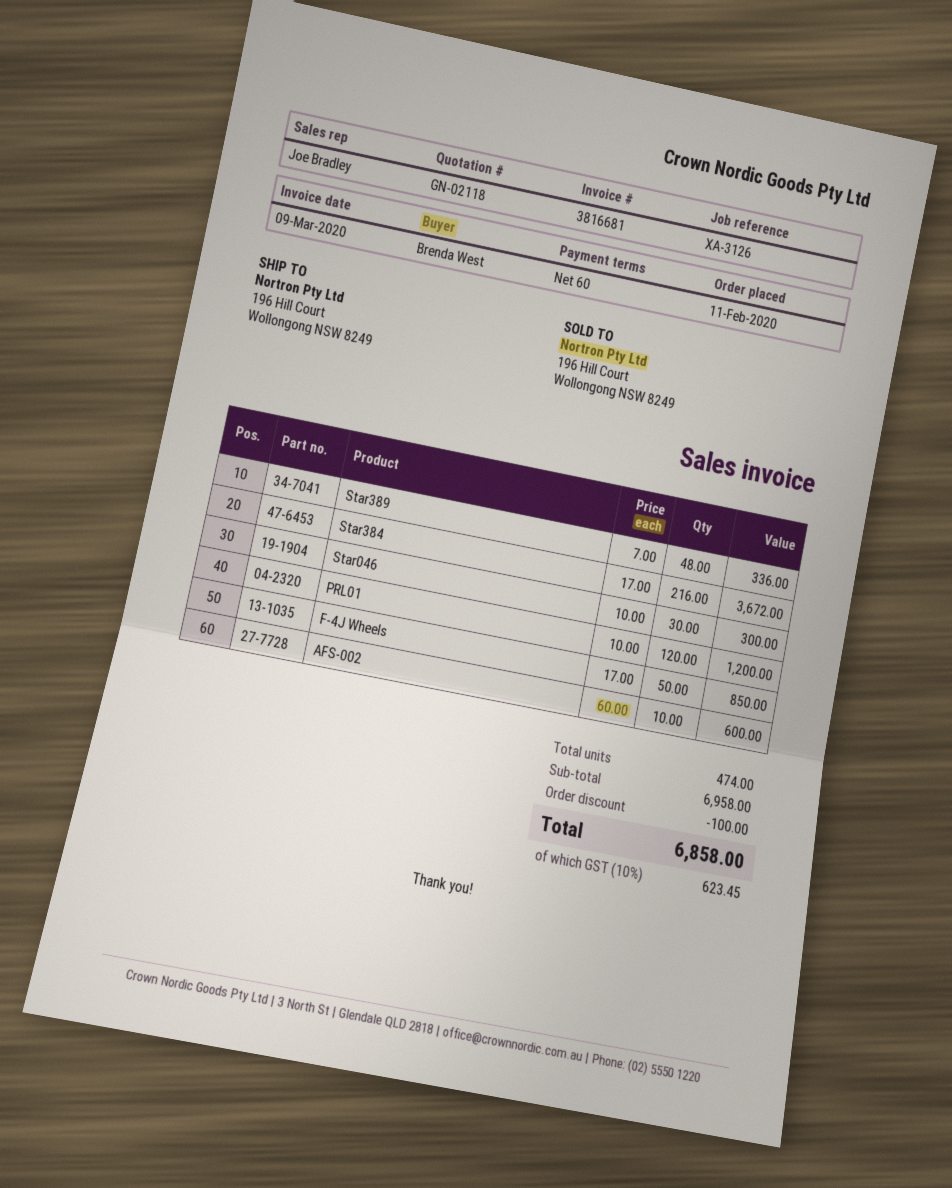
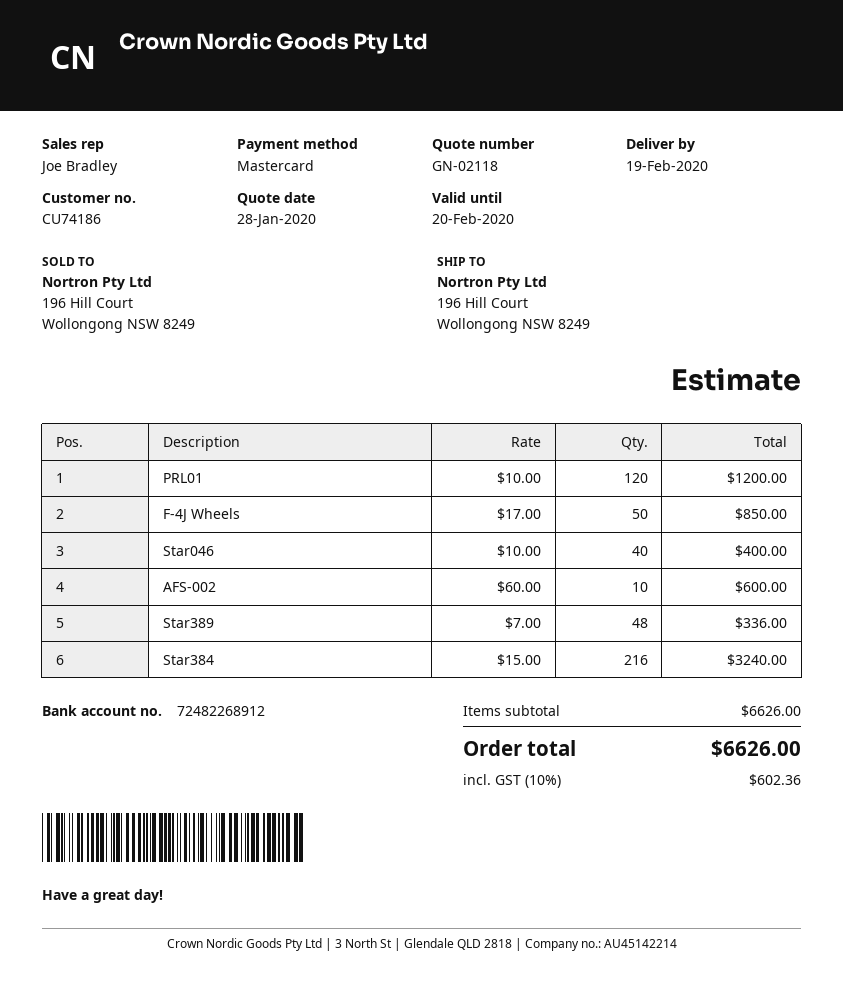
Star384: 216 x 17.00 = 3672.00 -> 216 x 15.00 = 3240.00
Star046: 30 x 10.00 = 300.00 -> 40 x 10.00 = 400.00
subtotal: 6958.00 -> 6626.00
discount: 100.00 -> none
tax: 10% = 623.45 -> 10% = 602.36
total: 6858.00 -> 6626.00

